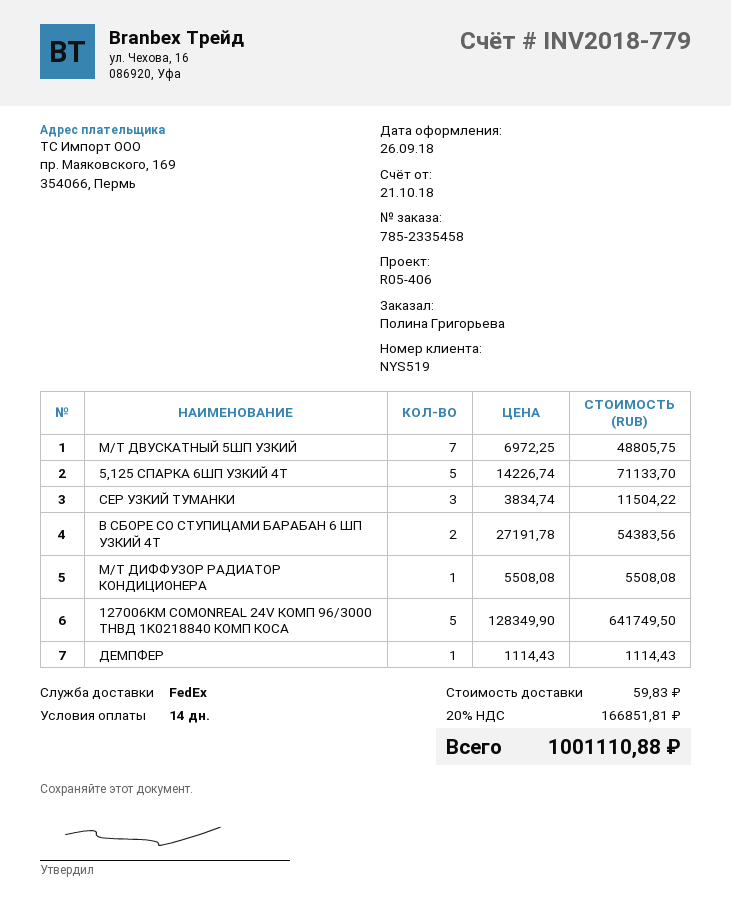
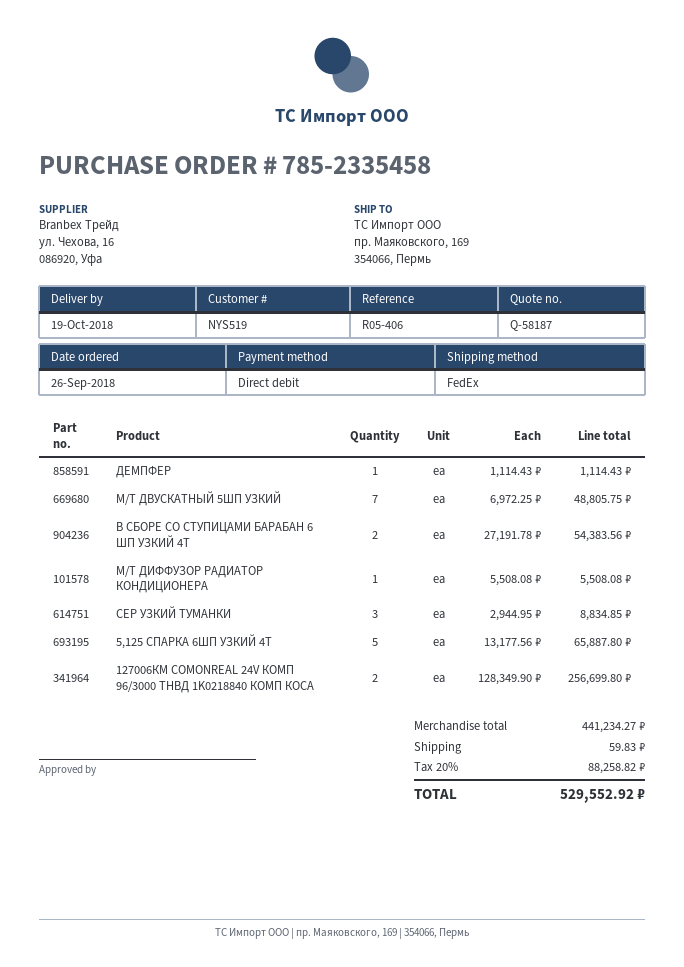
5,125 СПАРКА 6ШП УЗКИЙ 4Т: 5 x 14226.74 = 71133.70 -> 5 x 13177.56 = 65887.80
СЕР УЗКИЙ ТУМАНКИ: 3 x 3834.74 = 11504.22 -> 3 x 2944.95 = 8834.85
127006КМ COMONREAL 24V КОМП 96/3000 ТНВД 1K0218840 КОМП КОСА: 5 x 128349.90 = 641749.50 -> 2 x 128349.90 = 256699.80
tax: 20% = 166851.81 -> 20% = 88258.82
total: 1001110.88 -> 529552.92

